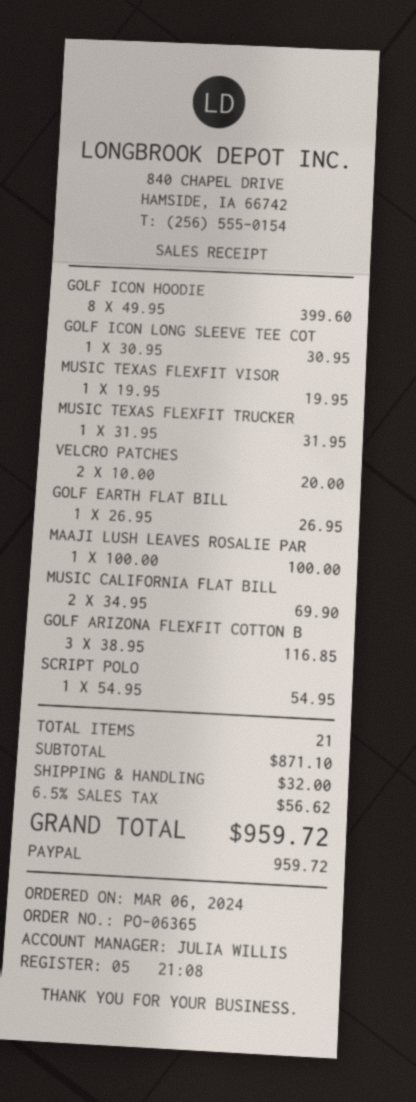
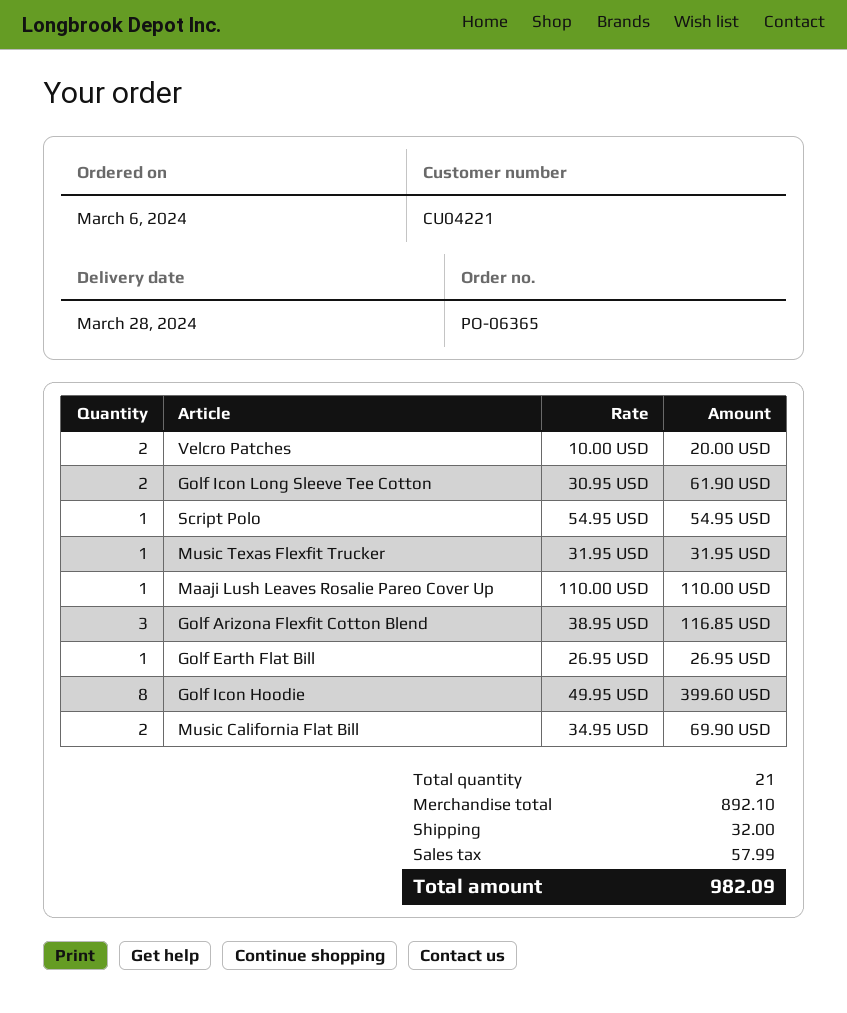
GOLF ICON LONG SLEEVE TEE COT: 1 x 30.95 = 30.95 -> 2 x 30.95 = 61.90
MUSIC TEXAS FLEXFIT VISOR: 1 x 19.95 = 19.95 -> none
MAAJI LUSH LEAVES ROSALIE PAR: 1 x 100.00 = 100.00 -> 1 x 110.00 = 110.00
subtotal: 871.10 -> 892.10
tax: 56.62 -> 57.99
total: 959.72 -> 982.09

